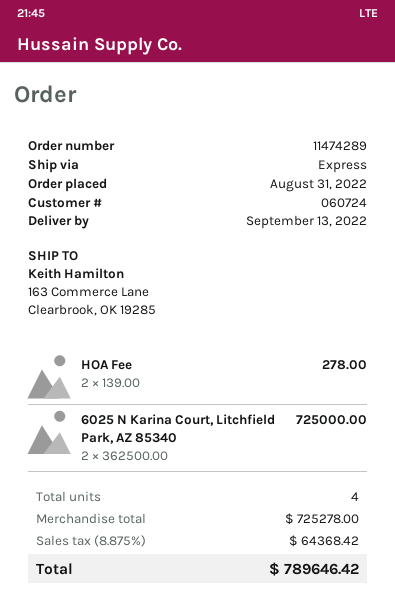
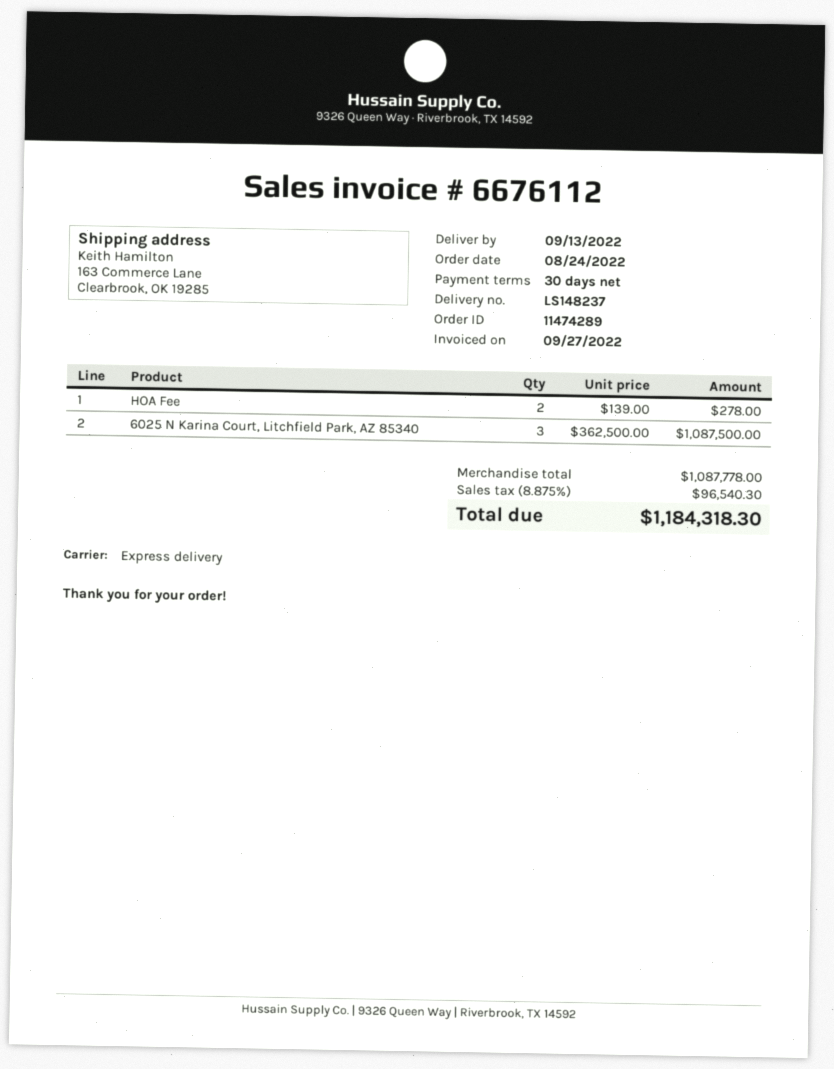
order date: 2022-08-31 -> 2022-08-24
6025 N Karina Court, Litchfield Park, AZ 85340: 2 x 362500.00 = 725000.00 -> 3 x 362500.00 = 1087500.00
subtotal: 725278.00 -> 1087778.00
tax: 8.875% = 64368.42 -> 8.875% = 96540.30
total: 789646.42 -> 1184318.30

